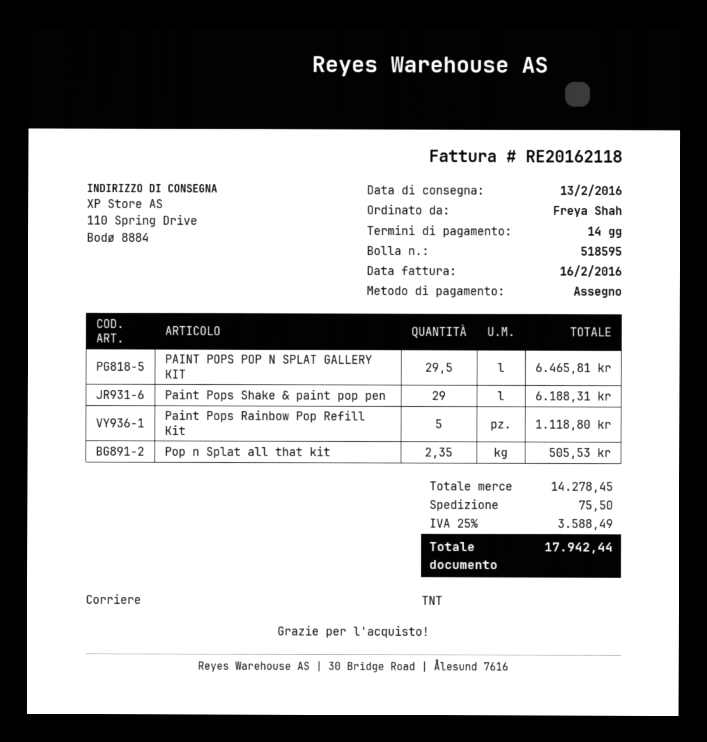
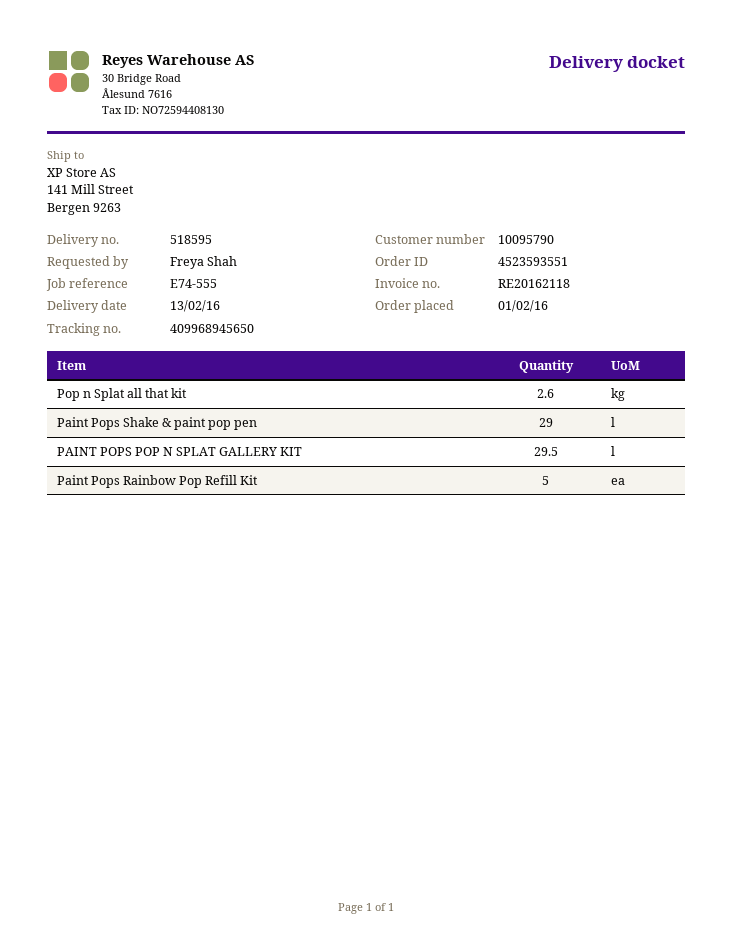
ship to: 110 Spring Drive, Bodø 8884 -> 141 Mill Street, Bergen 9263
Pop n Splat all that kit: 2.35 -> 2.6

